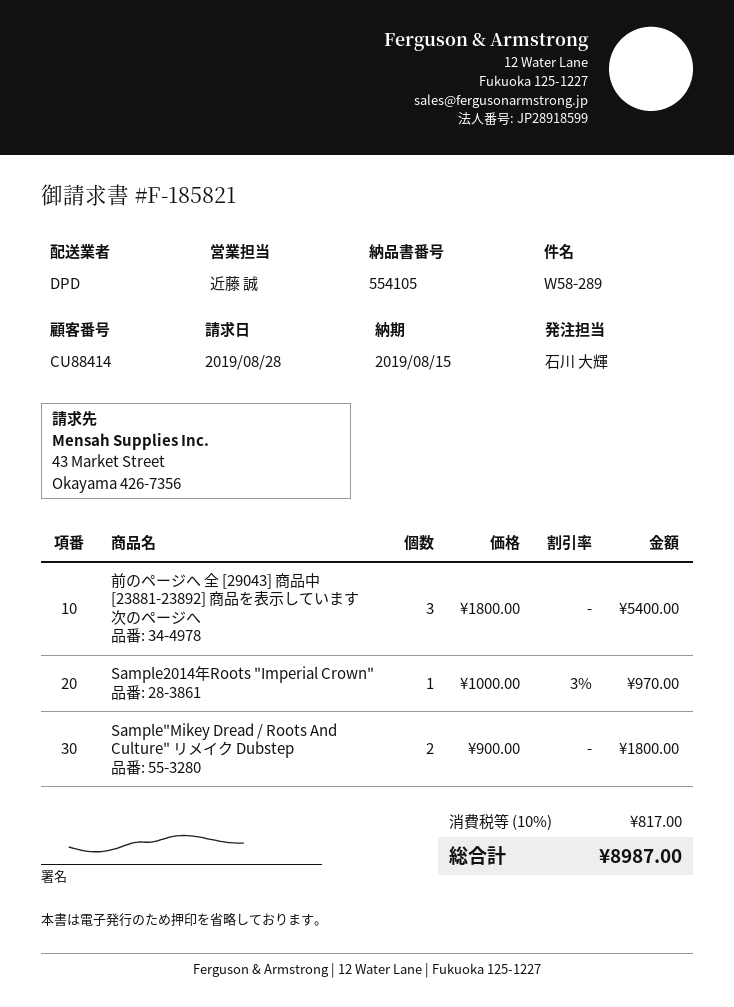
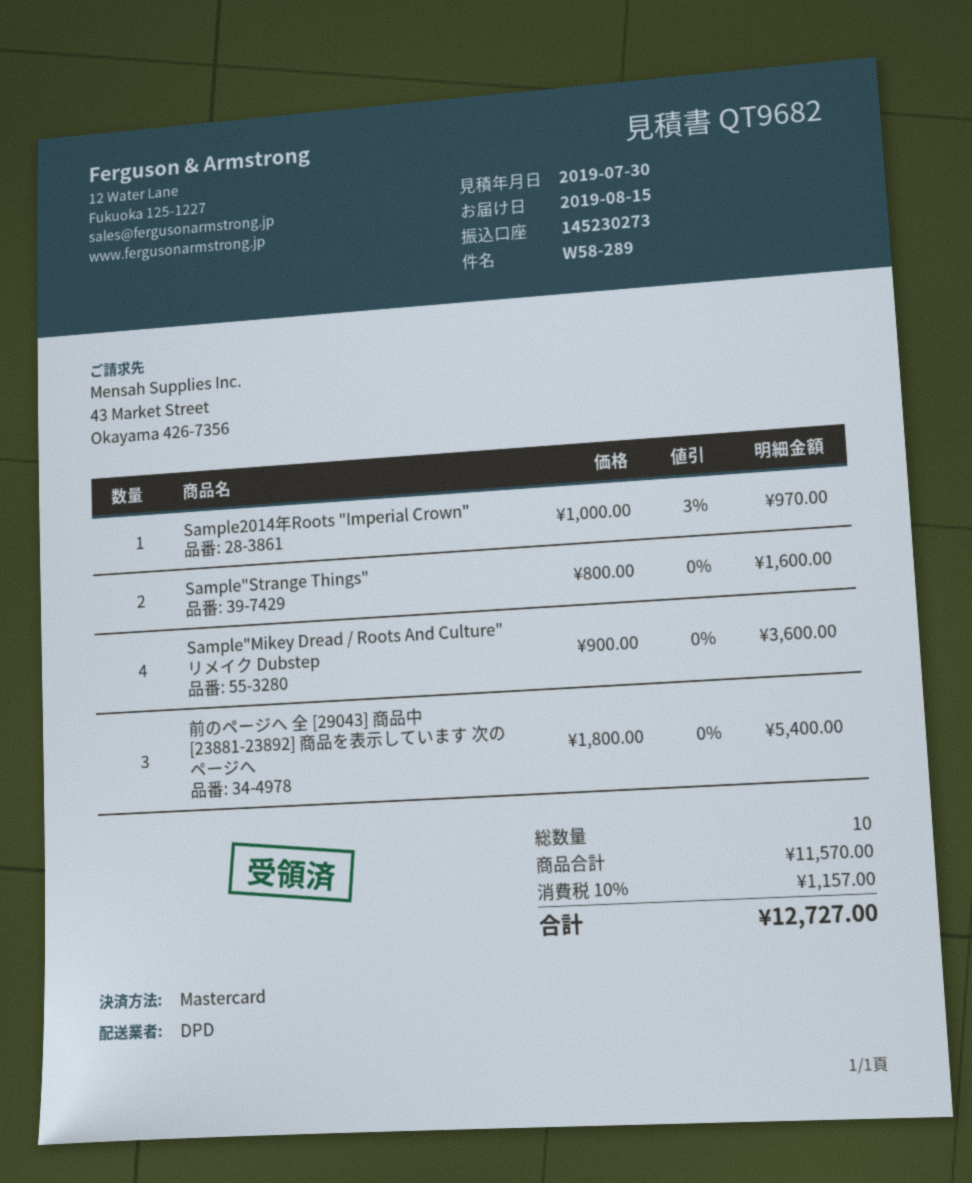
Sample"Mikey Dread / Roots And Culture" リメイク Dubstep: 2 x 900.00 = 1800.00 -> 4 x 900.00 = 3600.00
Sample"Strange Things": none -> 2 x 800.00 = 1600.00
tax: 10% = 817.00 -> 10% = 1157.00
total: 8987.00 -> 12727.00

